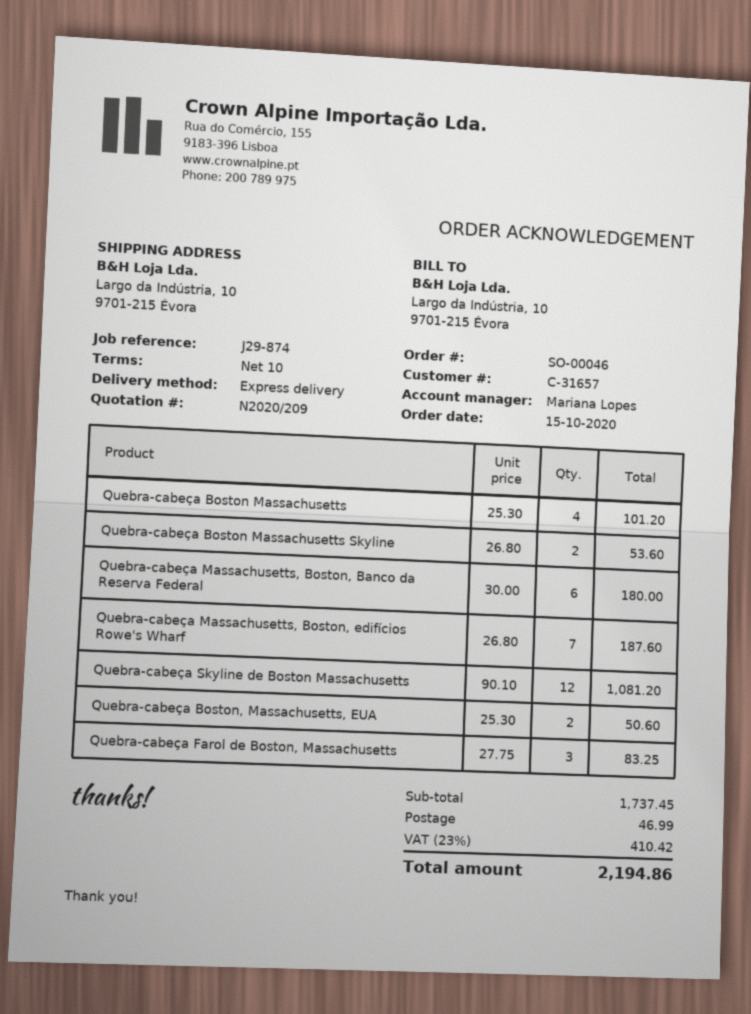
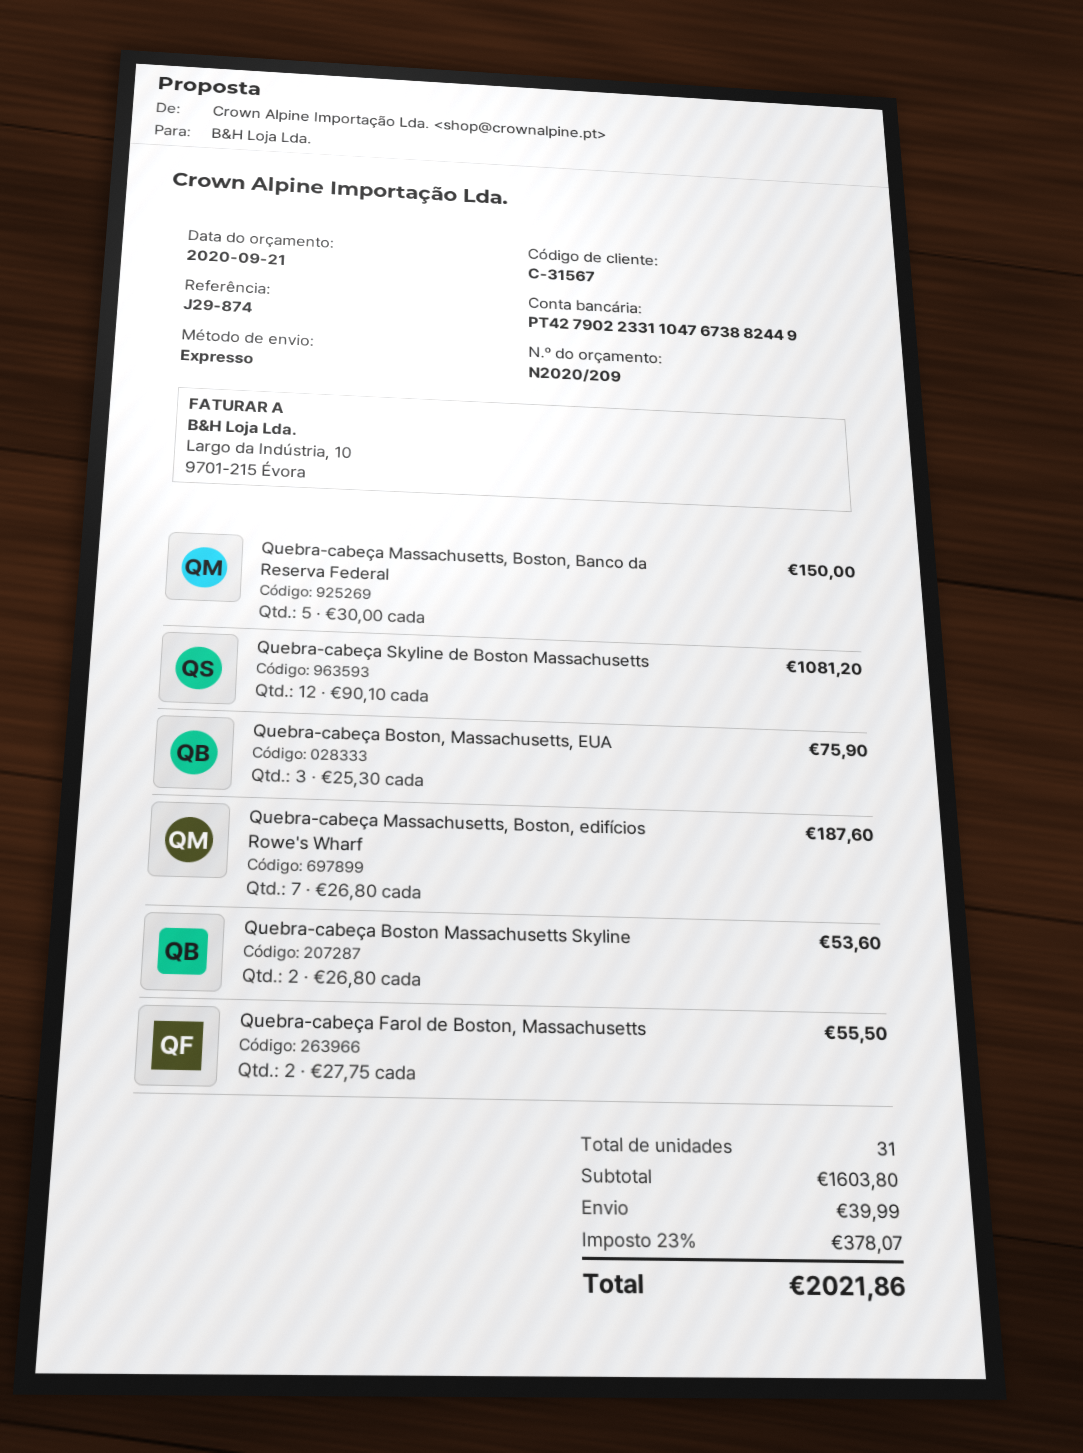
customer number: C-31657 -> C-31567
Quebra-cabeça Boston Massachusetts: 4 x 25.30 = 101.20 -> none
Quebra-cabeça Massachusetts, Boston, Banco da Reserva Federal: 6 x 30.00 = 180.00 -> 5 x 30.00 = 150.00
Quebra-cabeça Boston, Massachusetts, EUA: 2 x 25.30 = 50.60 -> 3 x 25.30 = 75.90
Quebra-cabeça Farol de Boston, Massachusetts: 3 x 27.75 = 83.25 -> 2 x 27.75 = 55.50
subtotal: 1737.45 -> 1603.80
shipping: 46.99 -> 39.99
tax: 23% = 410.42 -> 23% = 378.07
total: 2194.86 -> 2021.86

